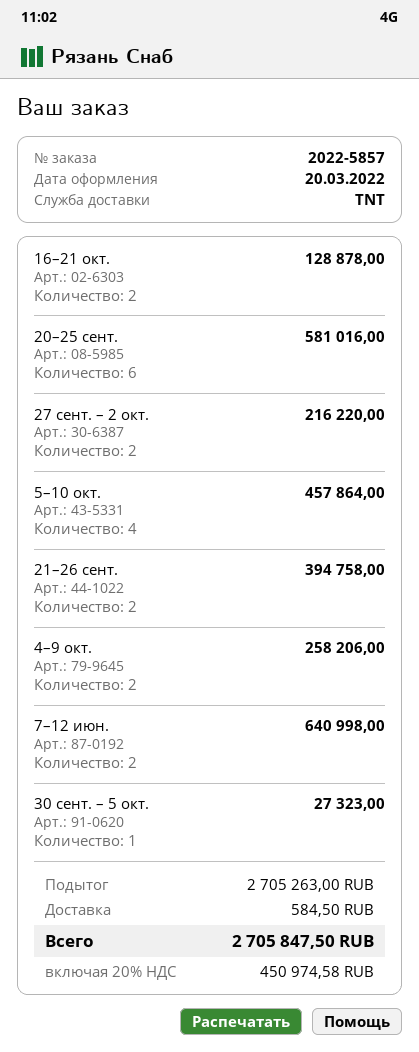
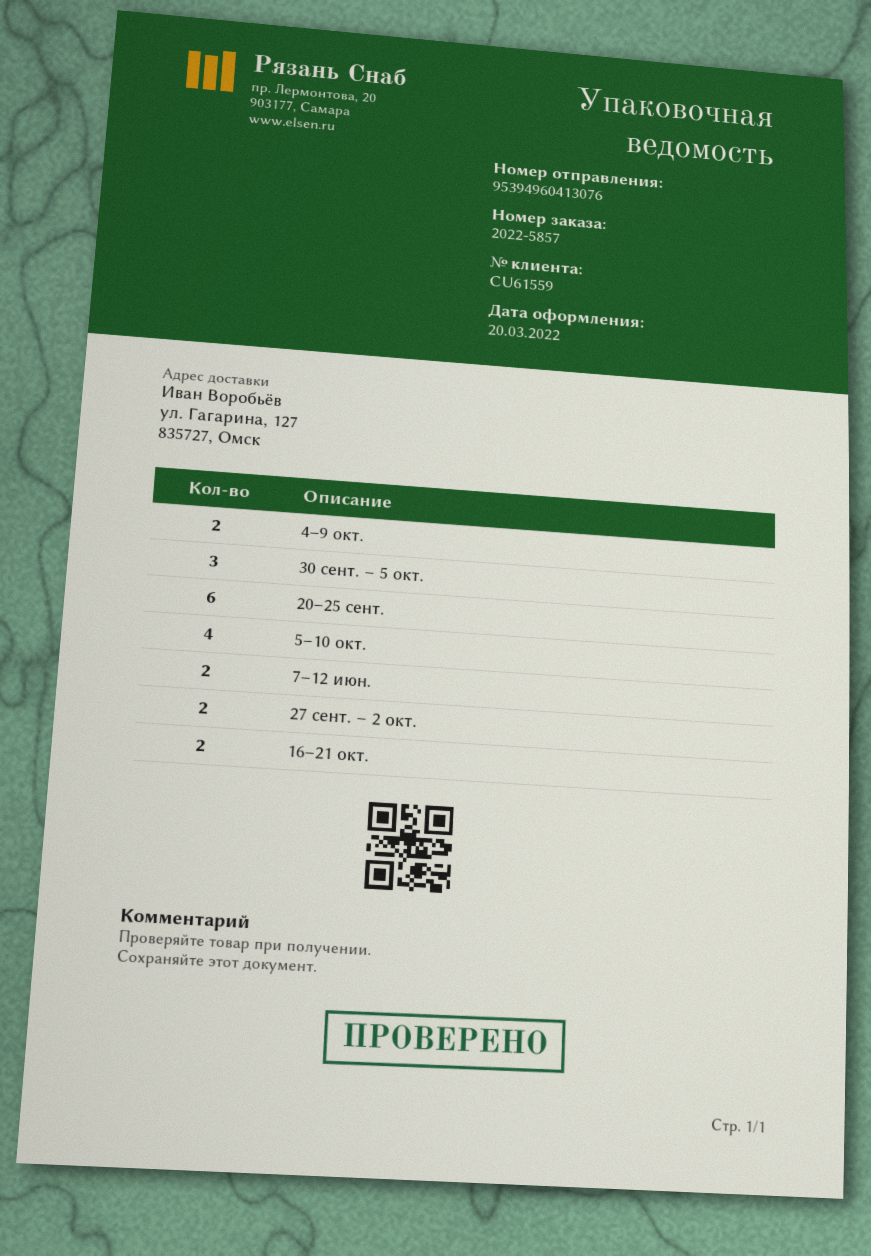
21–26 сент.: 2 -> none
30 сент. – 5 окт.: 1 -> 3

